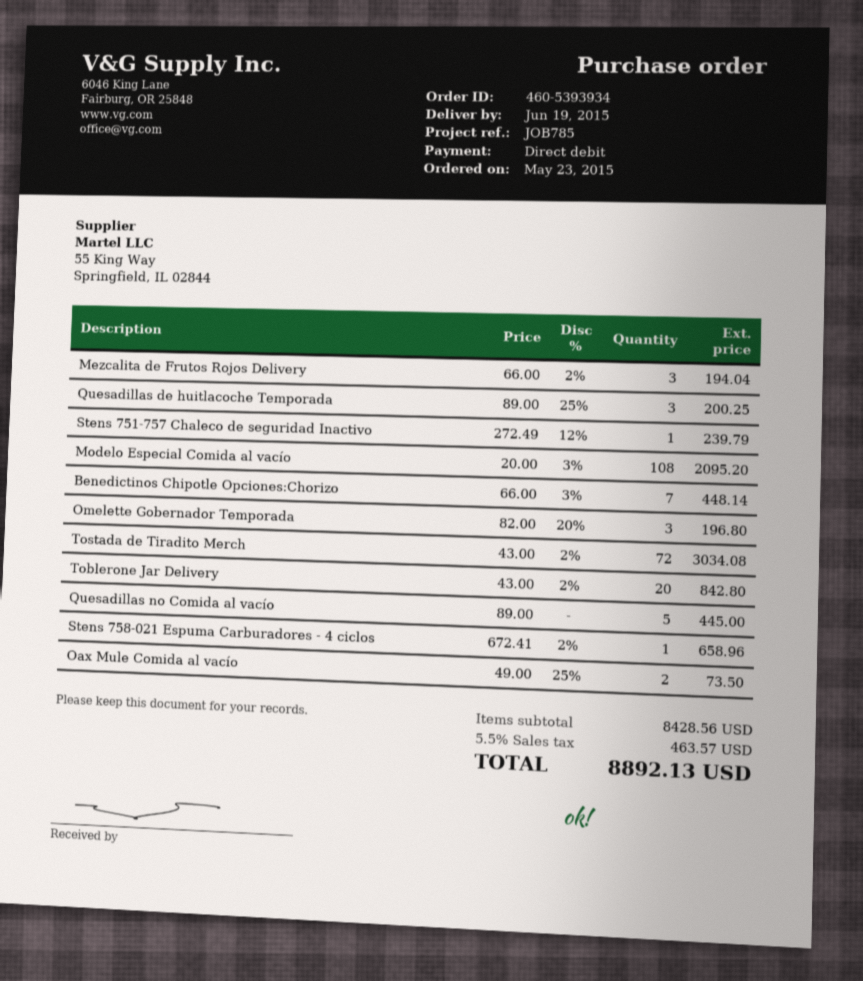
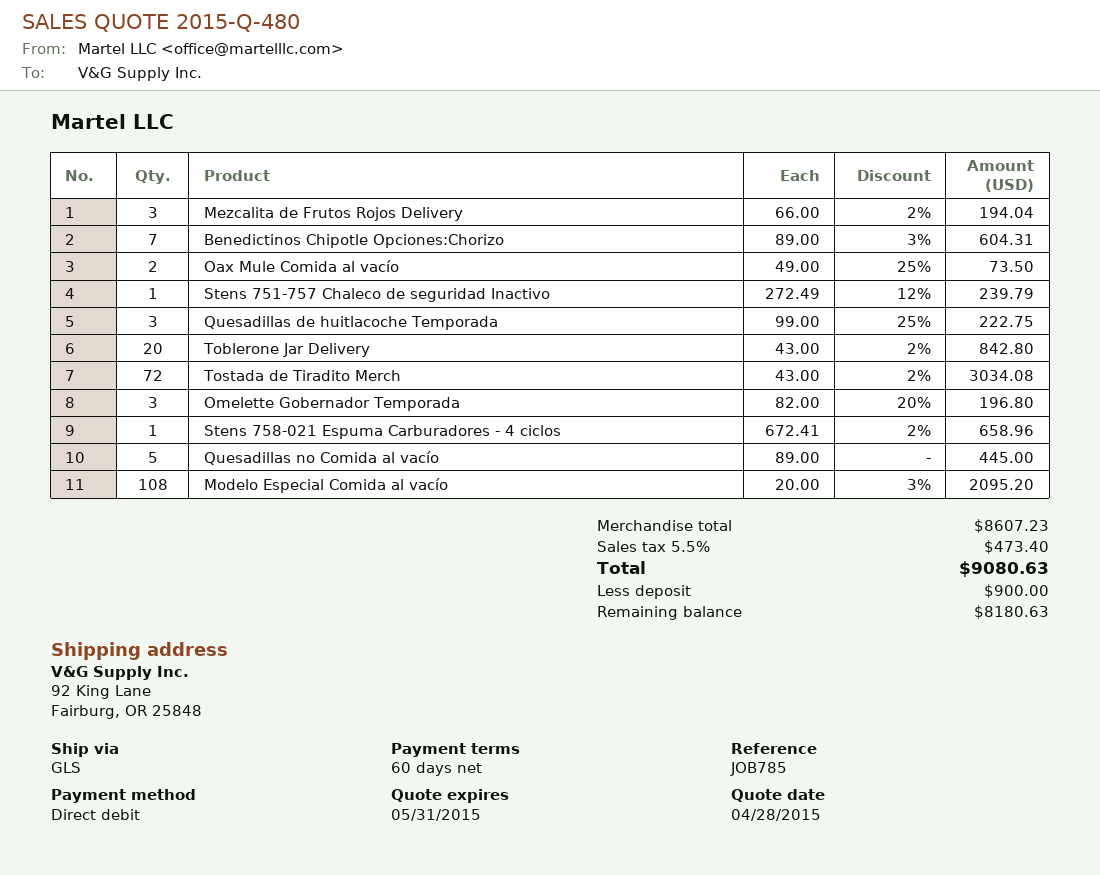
Quesadillas de huitlacoche Temporada: 3 x 89.00 - 25% = 200.25 -> 3 x 99.00 - 25% = 222.75
Benedictinos Chipotle Opciones:Chorizo: 7 x 66.00 - 3% = 448.14 -> 7 x 89.00 - 3% = 604.31
subtotal: 8428.56 -> 8607.23
tax: 5.5% = 463.57 -> 5.5% = 473.40
total: 8892.13 -> 9080.63

